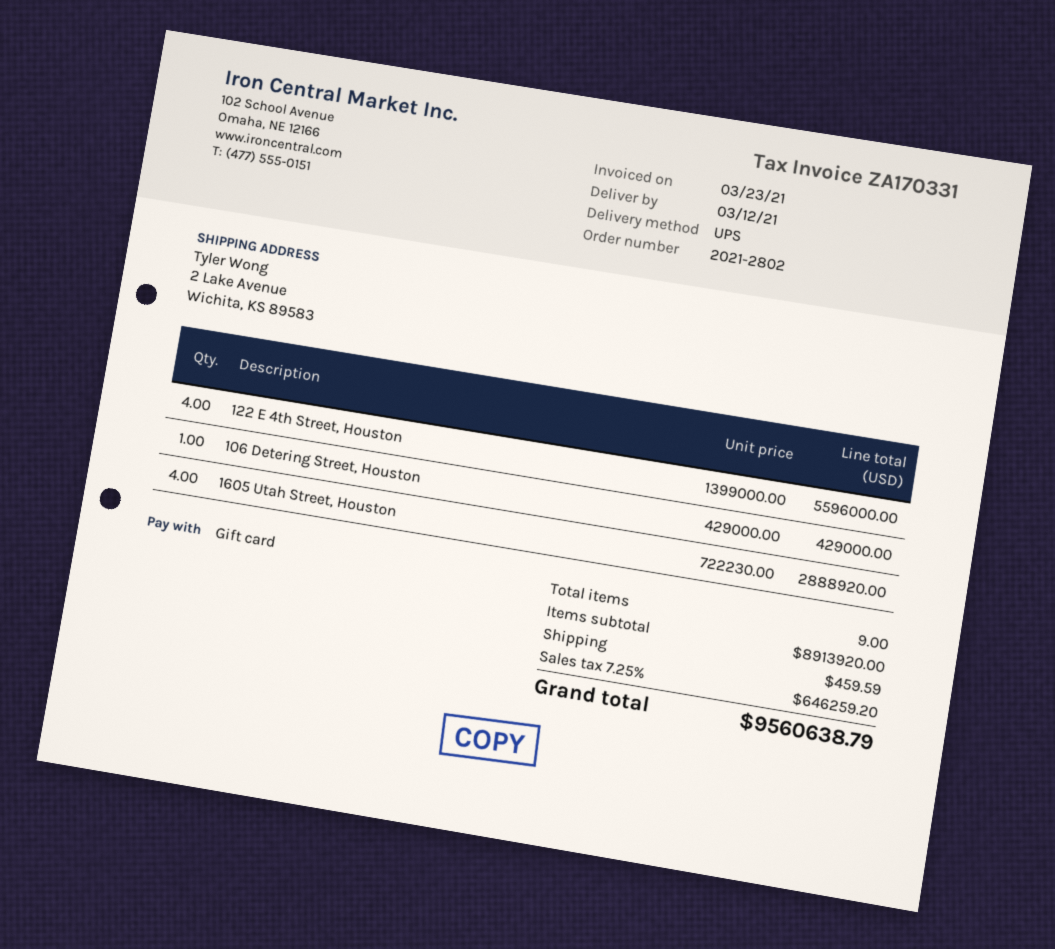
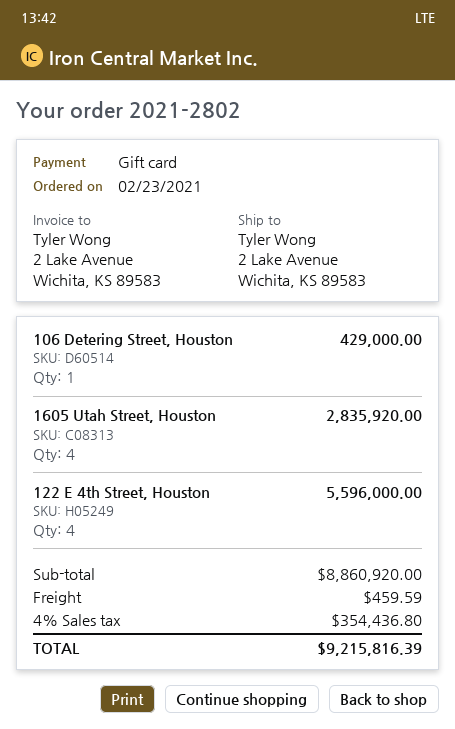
1605 Utah Street, Houston: 4 for 2888920.00 -> 4 for 2835920.00
subtotal: 8913920.00 -> 8860920.00
tax: 7.25% = 646259.20 -> 4% = 354436.80
total: 9560638.79 -> 9215816.39

